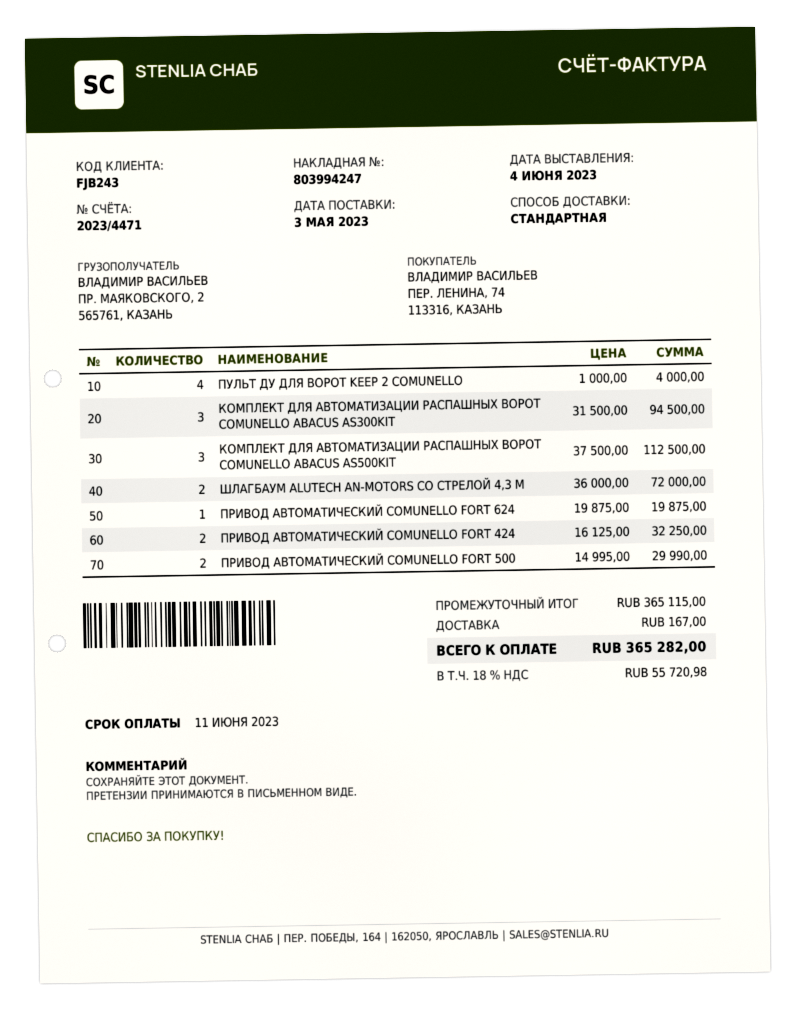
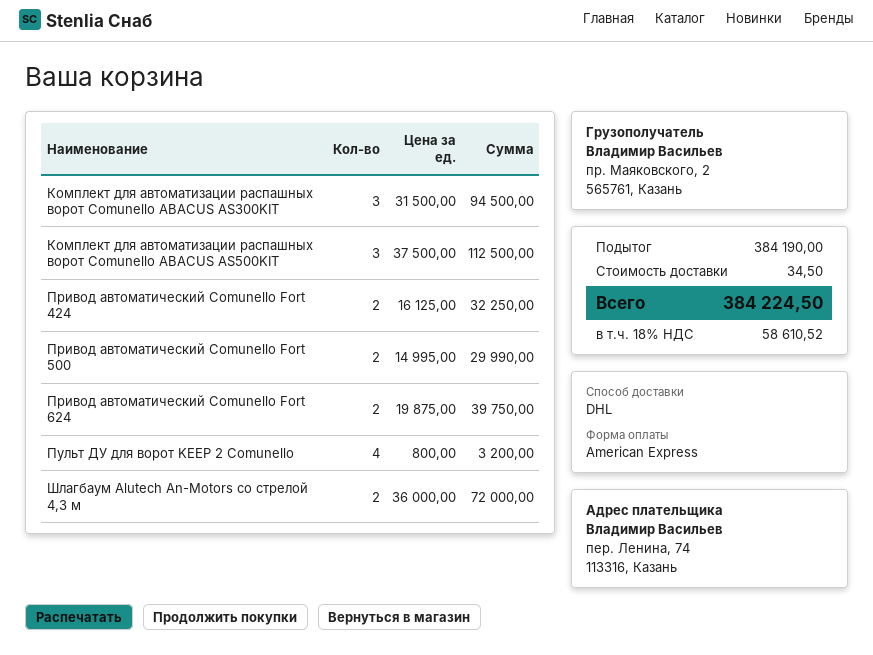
shipping method: standard -> DHL
ПУЛЬТ ДУ ДЛЯ ВОРОТ KEEP 2 COMUNELLO: 4 x 1000.00 = 4000.00 -> 4 x 800.00 = 3200.00
ПРИВОД АВТОМАТИЧЕСКИЙ COMUNELLO FORT 624: 1 x 19875.00 = 19875.00 -> 2 x 19875.00 = 39750.00
subtotal: 365115.00 -> 384190.00
shipping: 167.00 -> 34.50
tax: 18% = 55720.98 -> 18% = 58610.52
total: 365282.00 -> 384224.50

